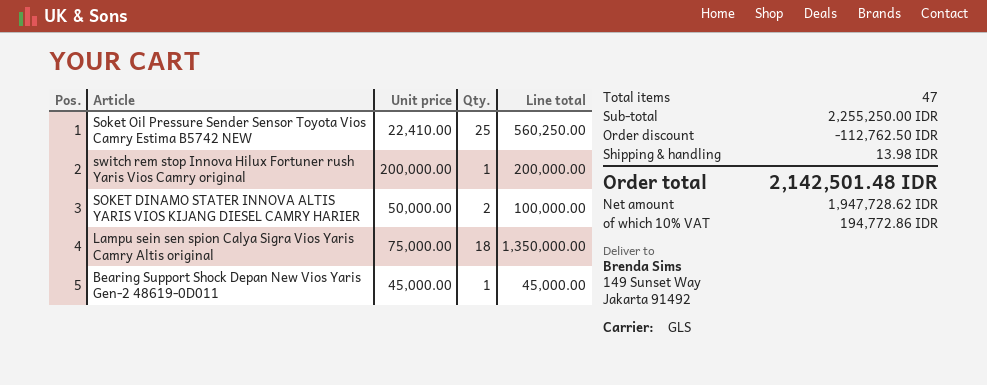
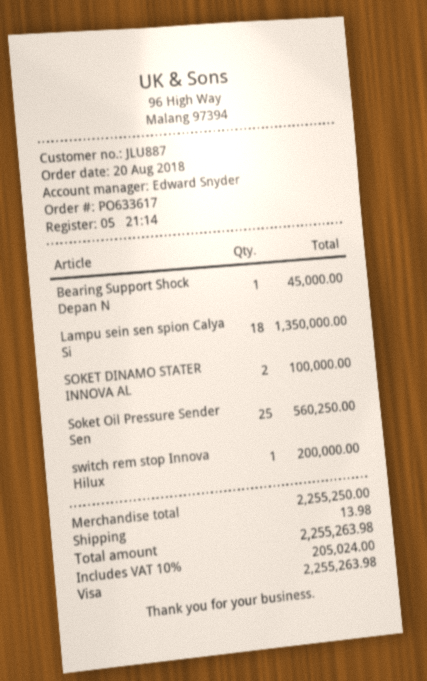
discount: 112762.50 -> none
tax: 10% = 194772.86 -> 10% = 205024.00
total: 2142501.48 -> 2255263.98

